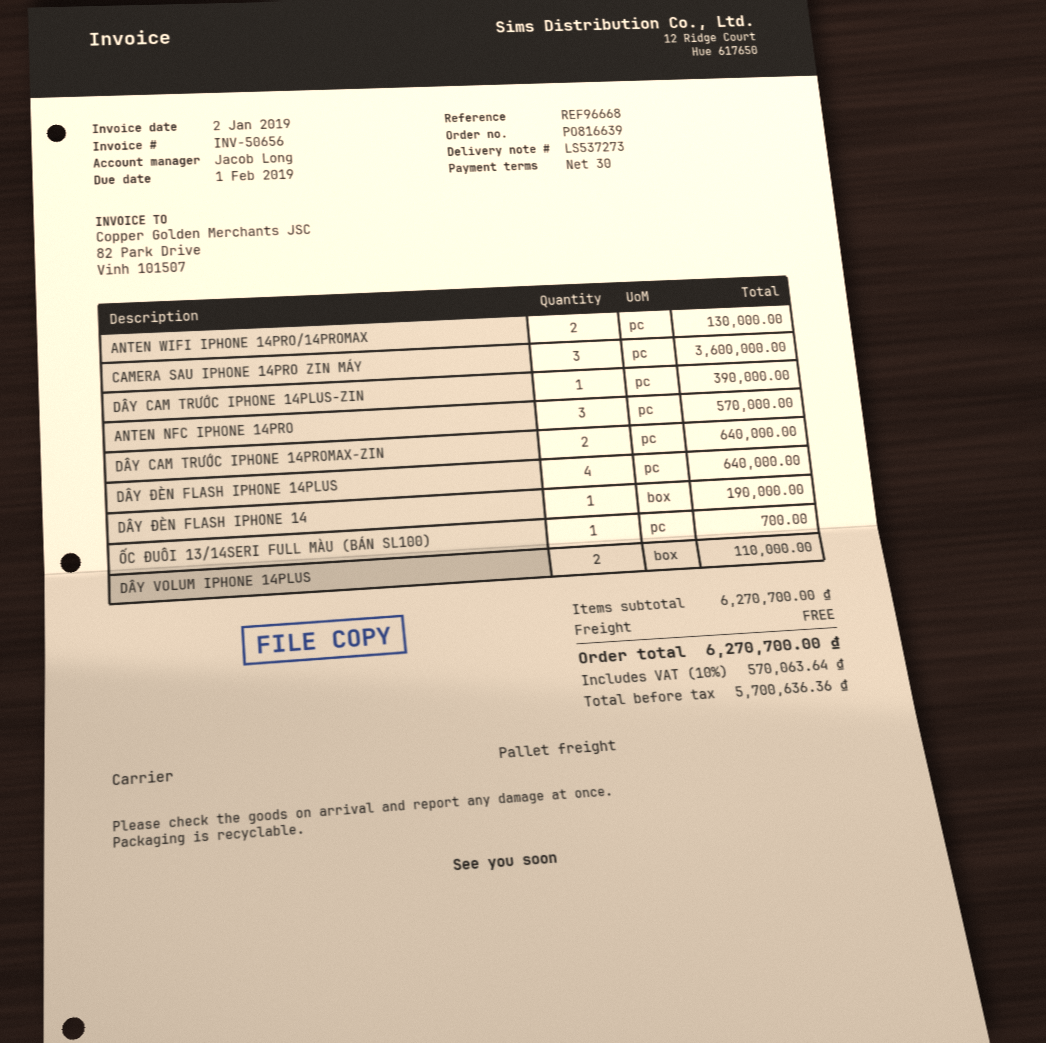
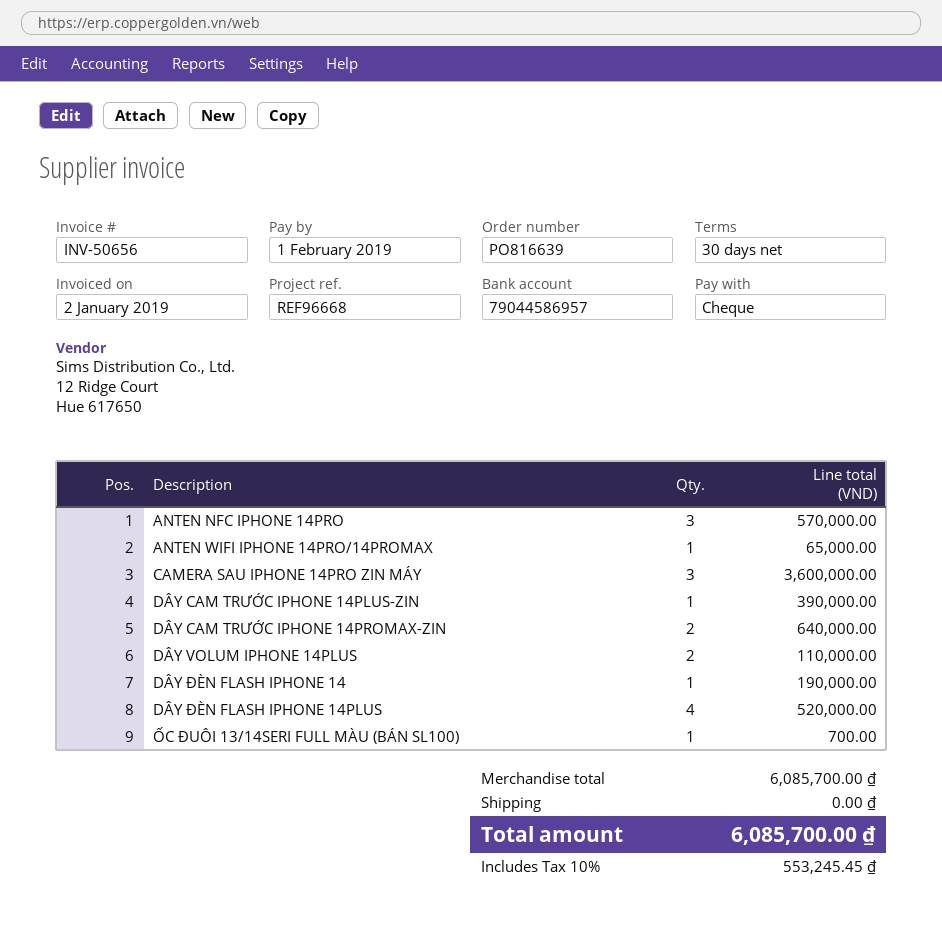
ANTEN WIFI IPHONE 14PRO/14PROMAX: 2 for 130000.00 -> 1 for 65000.00
DÂY ĐÈN FLASH IPHONE 14PLUS: 4 for 640000.00 -> 4 for 520000.00
subtotal: 6270700.00 -> 6085700.00
tax: 10% = 570063.64 -> 10% = 553245.45
total: 6270700.00 -> 6085700.00

